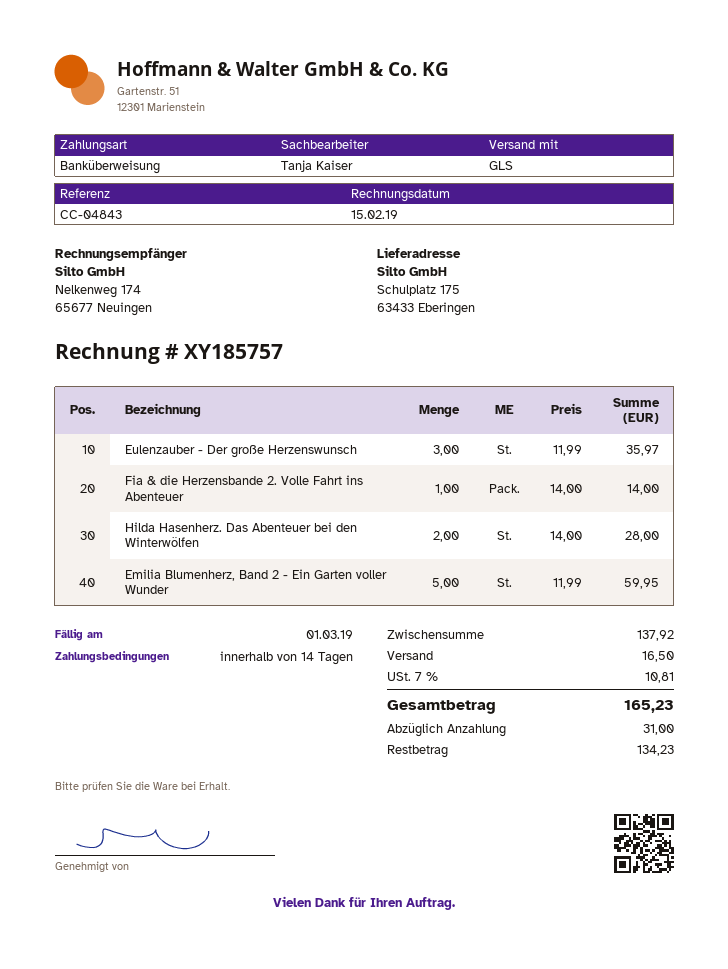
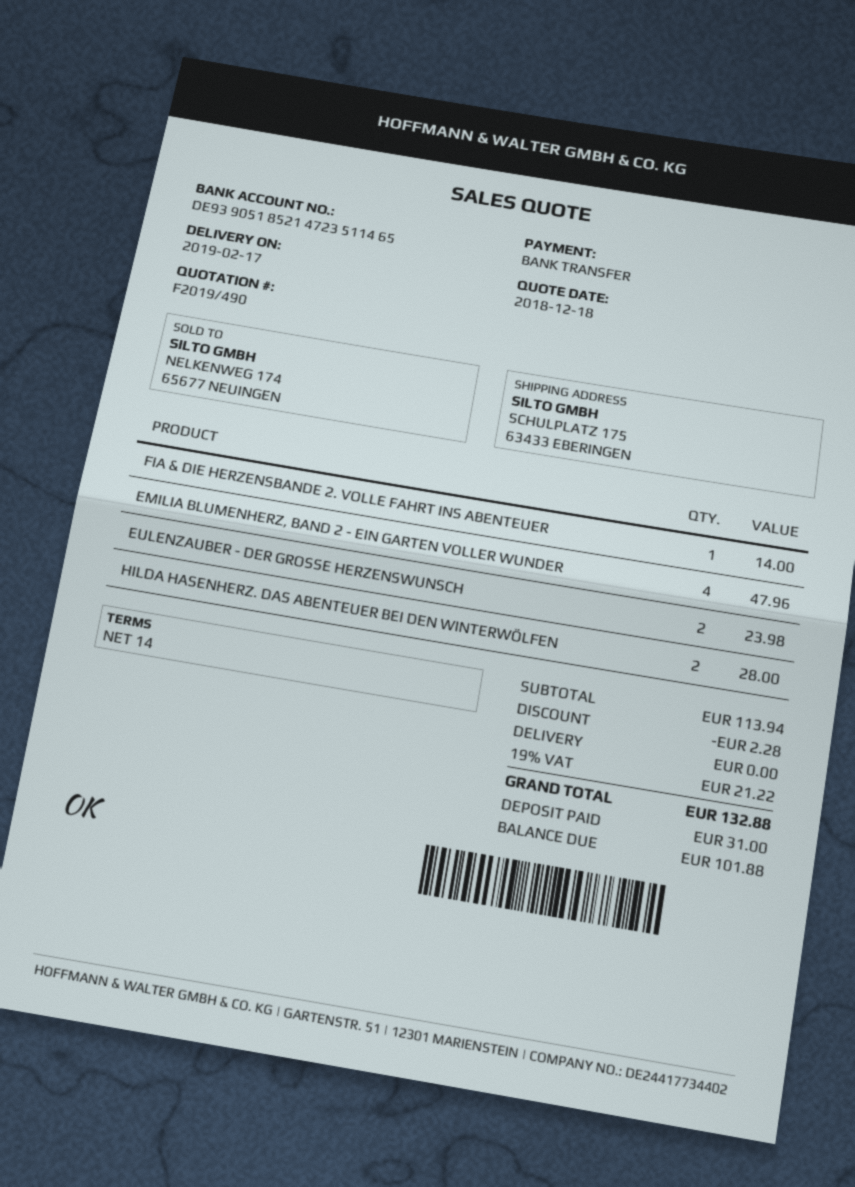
Eulenzauber - Der große Herzenswunsch: 3 for 35.97 -> 2 for 23.98
Emilia Blumenherz, Band 2 - Ein Garten voller Wunder: 5 for 59.95 -> 4 for 47.96
subtotal: 137.92 -> 113.94
discount: none -> 2.28
shipping: 16.50 -> 0.00
tax: 7% = 10.81 -> 19% = 21.22
total: 165.23 -> 132.88
balance: 134.23 -> 101.88

